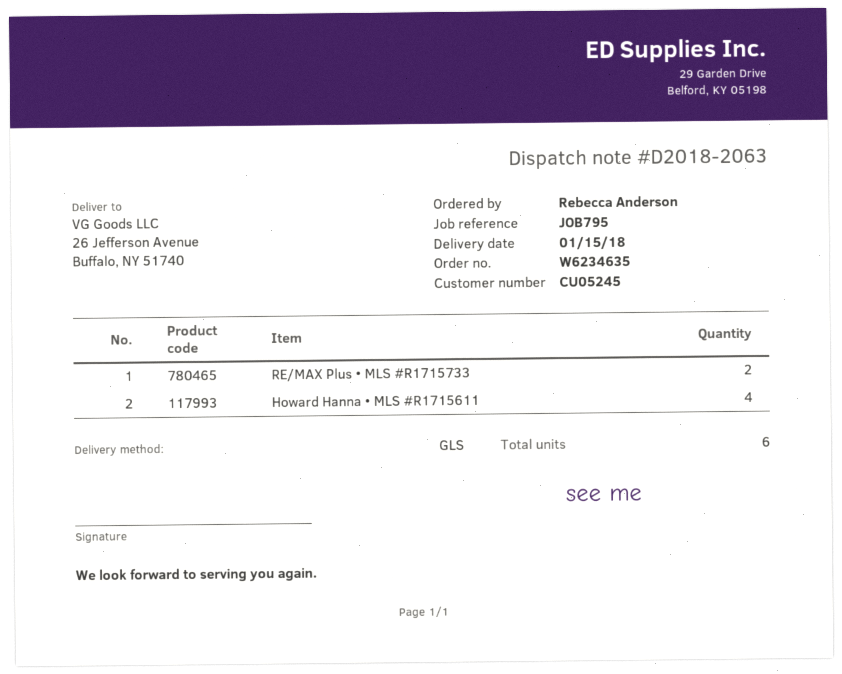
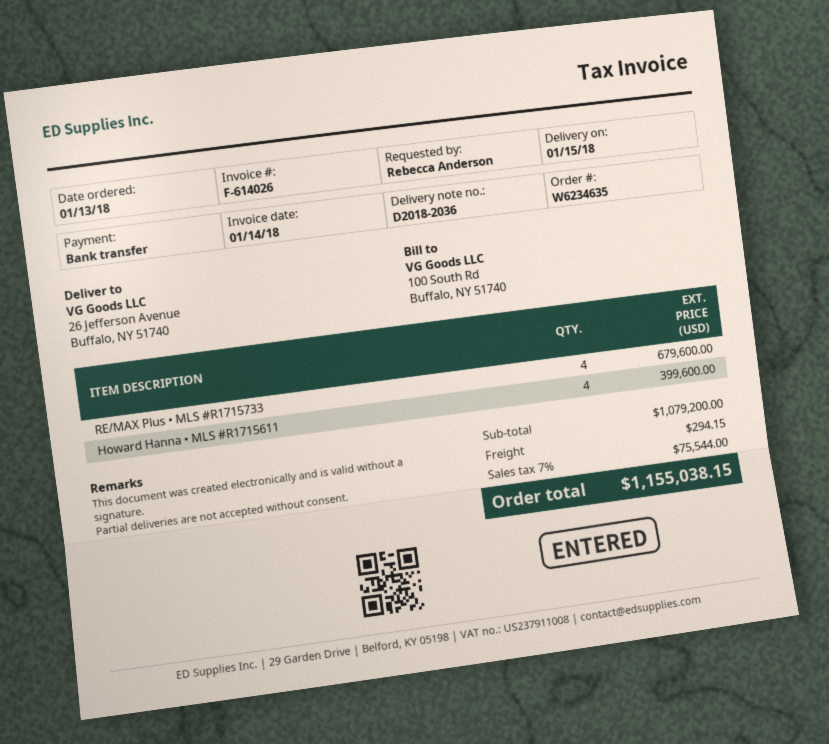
delivery note number: D2018-2063 -> D2018-2036
RE/MAX Plus • MLS #R1715733: 2 -> 4

